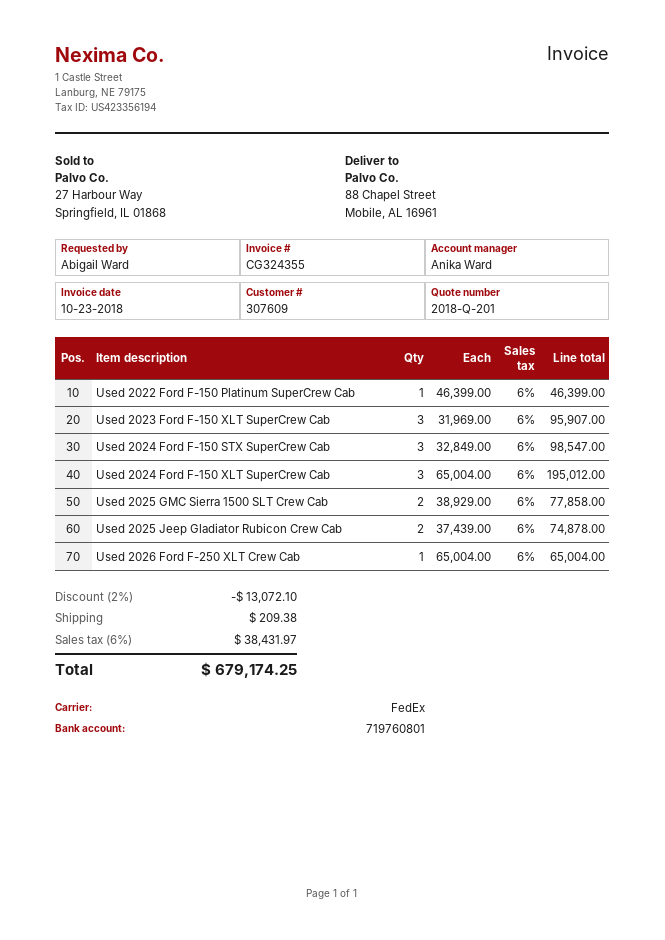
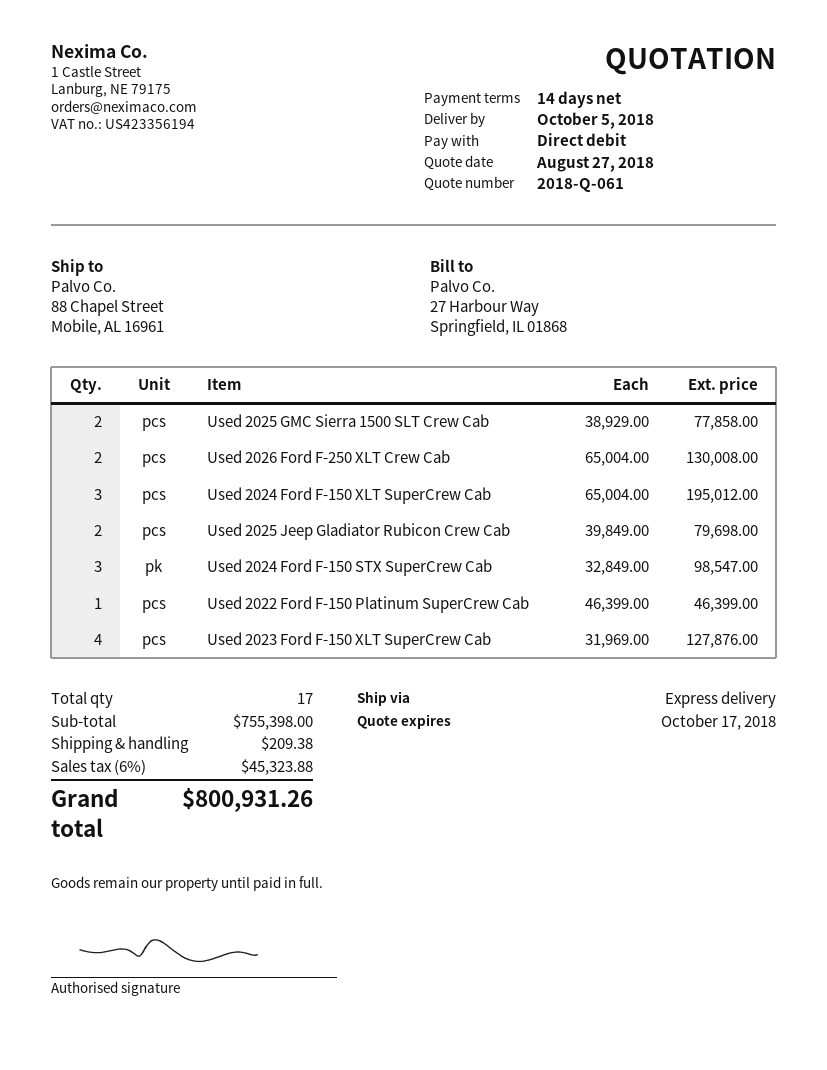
quote number: 2018-Q-201 -> 2018-Q-061
shipping method: FedEx -> express
Used 2023 Ford F-150 XLT SuperCrew Cab: 3 x 31969.00 = 95907.00 -> 4 x 31969.00 = 127876.00
Used 2025 Jeep Gladiator Rubicon Crew Cab: 2 x 37439.00 = 74878.00 -> 2 x 39849.00 = 79698.00
Used 2026 Ford F-250 XLT Crew Cab: 1 x 65004.00 = 65004.00 -> 2 x 65004.00 = 130008.00
discount: 2% = 13072.10 -> none
tax: 6% = 38431.97 -> 6% = 45323.88
total: 679174.25 -> 800931.26

